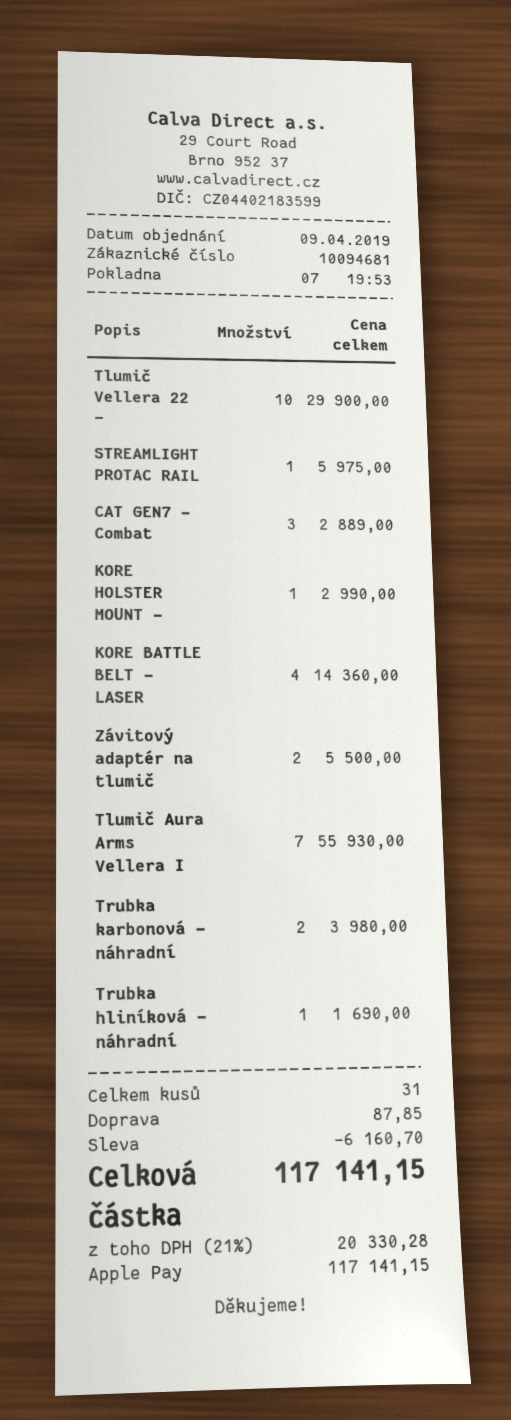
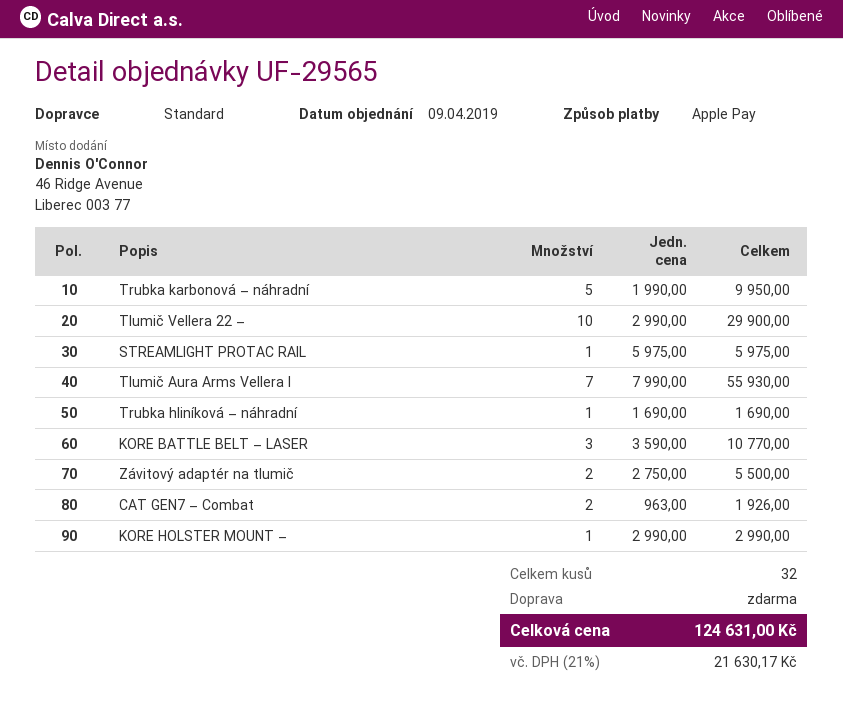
CAT GEN7 – Combat: 3 for 2889.00 -> 2 for 1926.00
KORE BATTLE BELT – LASER: 4 for 14360.00 -> 3 for 10770.00
Trubka karbonová – náhradní: 2 for 3980.00 -> 5 for 9950.00
total quantity: 31 -> 32
discount: 6160.70 -> none
shipping: 87.85 -> 0.00
tax: 21% = 20330.28 -> 21% = 21630.17
total: 117141.15 -> 124631.00

